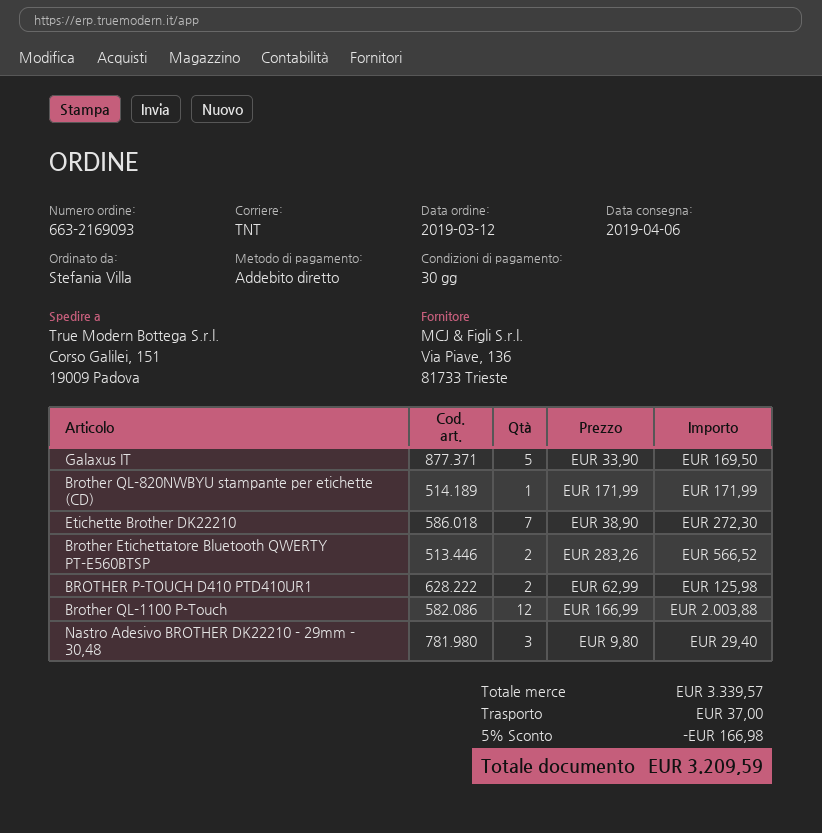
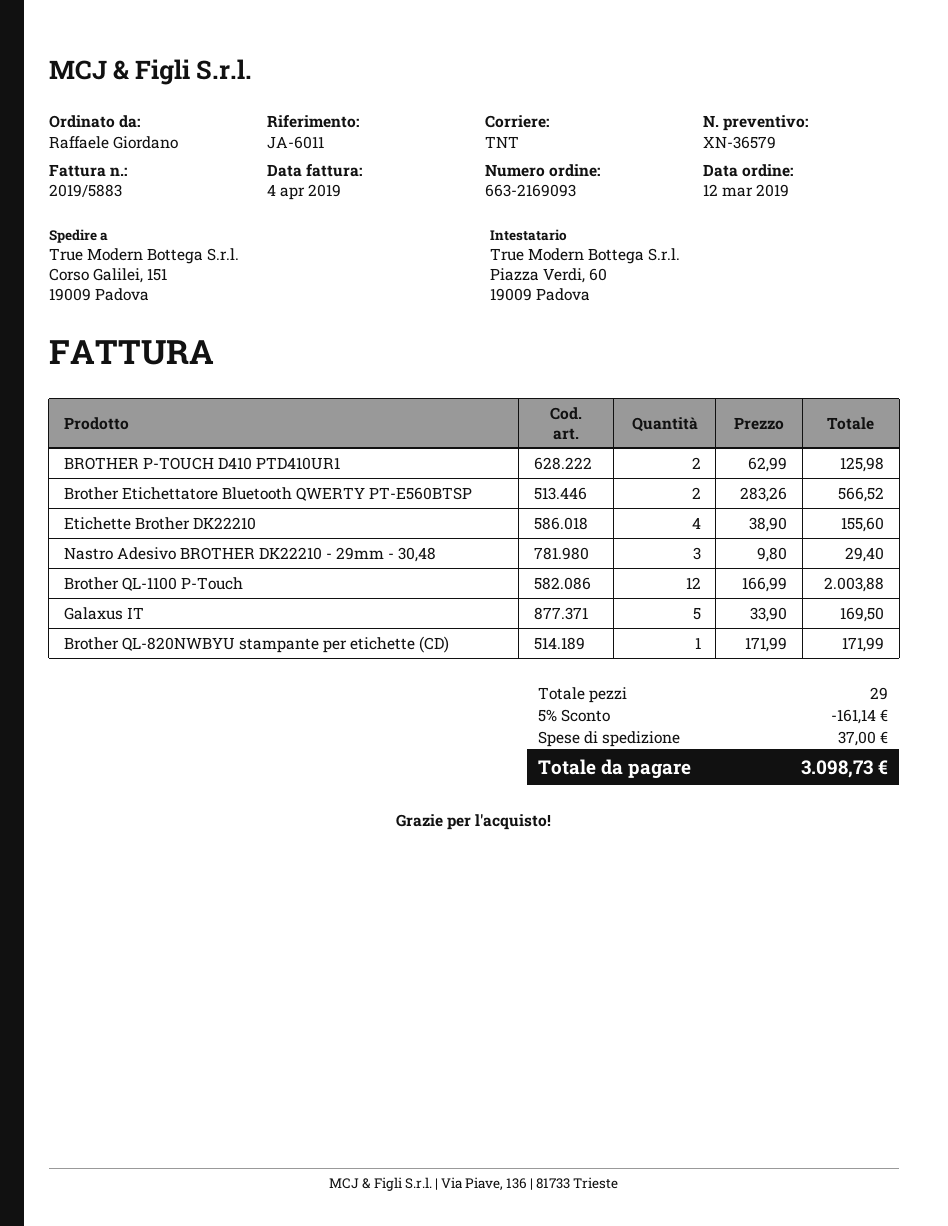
ordered by: Stefania Villa -> Raffaele Giordano
Etichette Brother DK22210: 7 x 38.90 = 272.30 -> 4 x 38.90 = 155.60
discount: 5% = 166.98 -> 5% = 161.14
total: 3209.59 -> 3098.73

